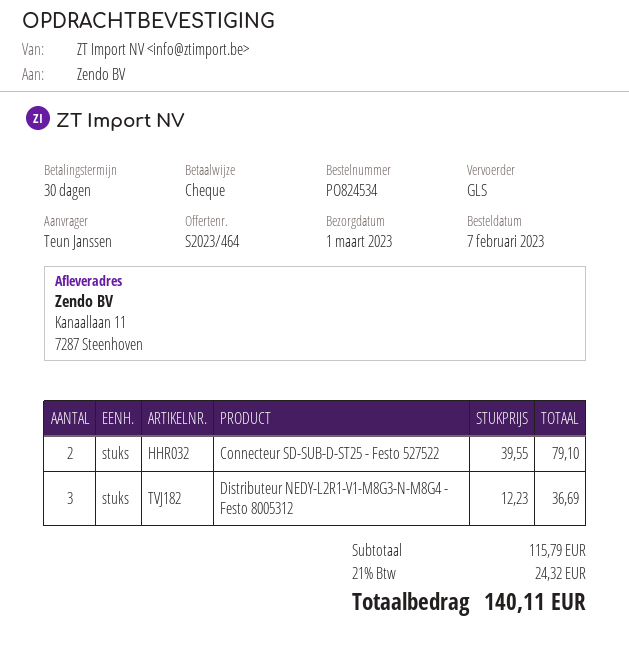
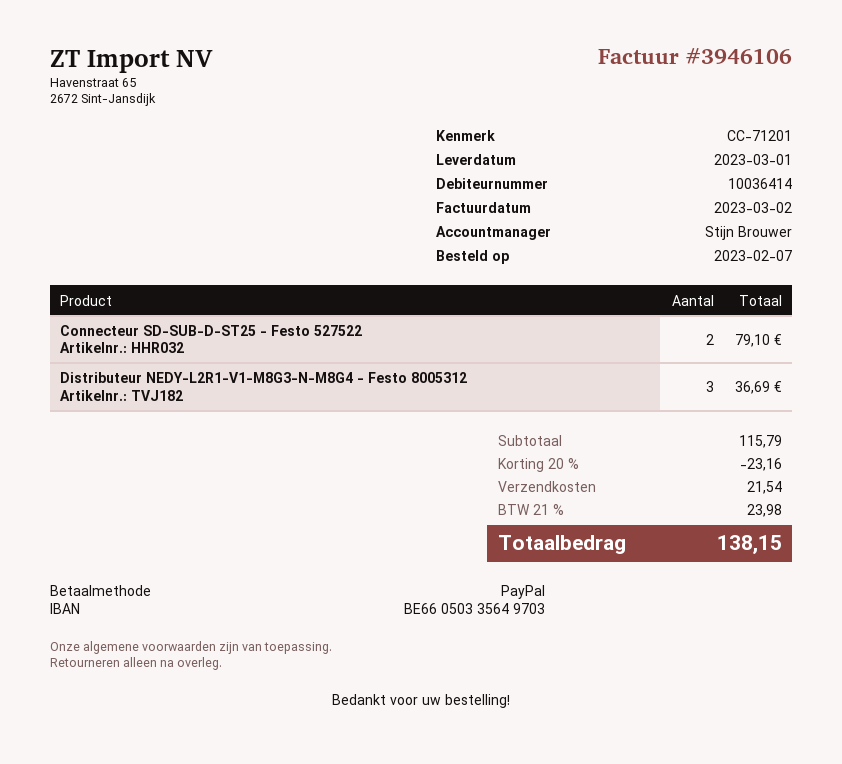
payment method: cheque -> PayPal
discount: none -> 20% = 23.16
shipping: none -> 21.54
tax: 21% = 24.32 -> 21% = 23.98
total: 140.11 -> 138.15

